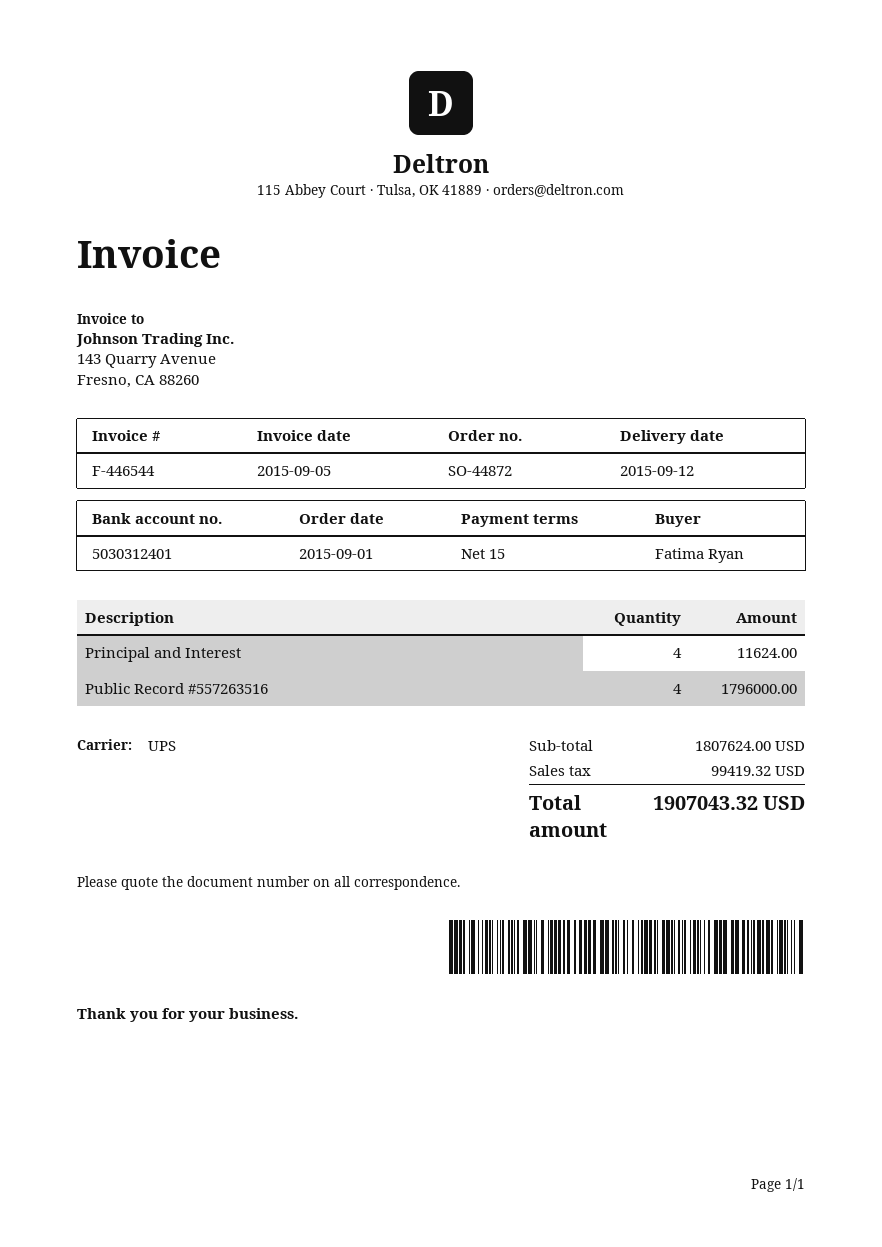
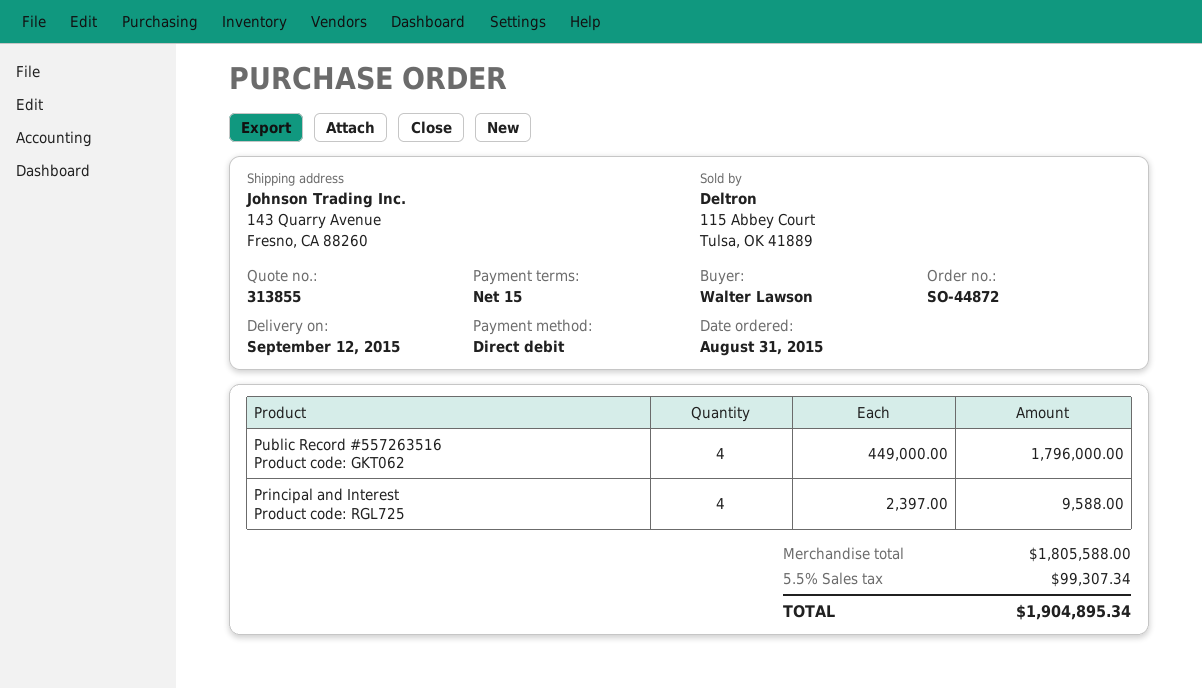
order date: 2015-09-01 -> 2015-08-31
ordered by: Fatima Ryan -> Walter Lawson
Principal and Interest: 4 for 11624.00 -> 4 for 9588.00
subtotal: 1807624.00 -> 1805588.00
tax: 99419.32 -> 99307.34
total: 1907043.32 -> 1904895.34

